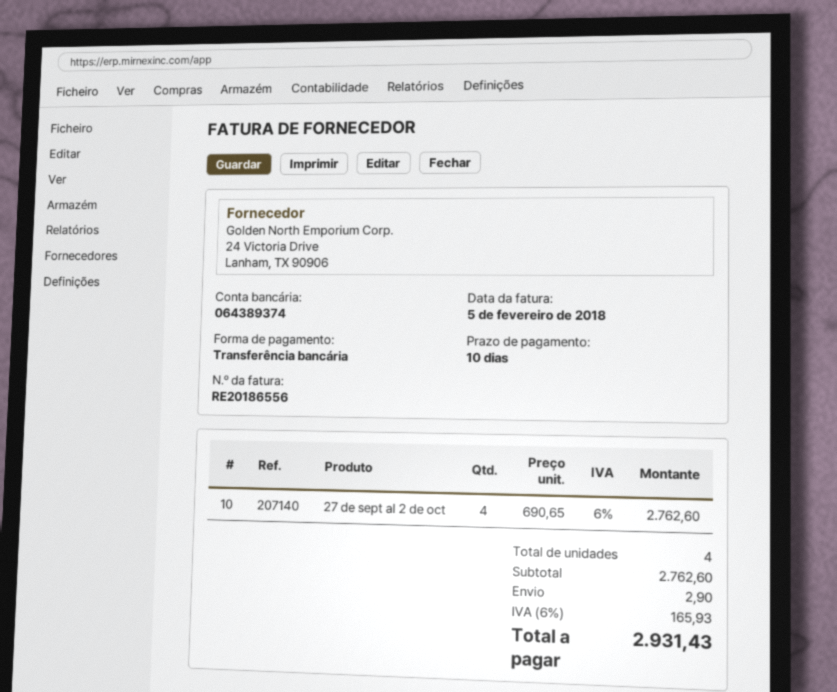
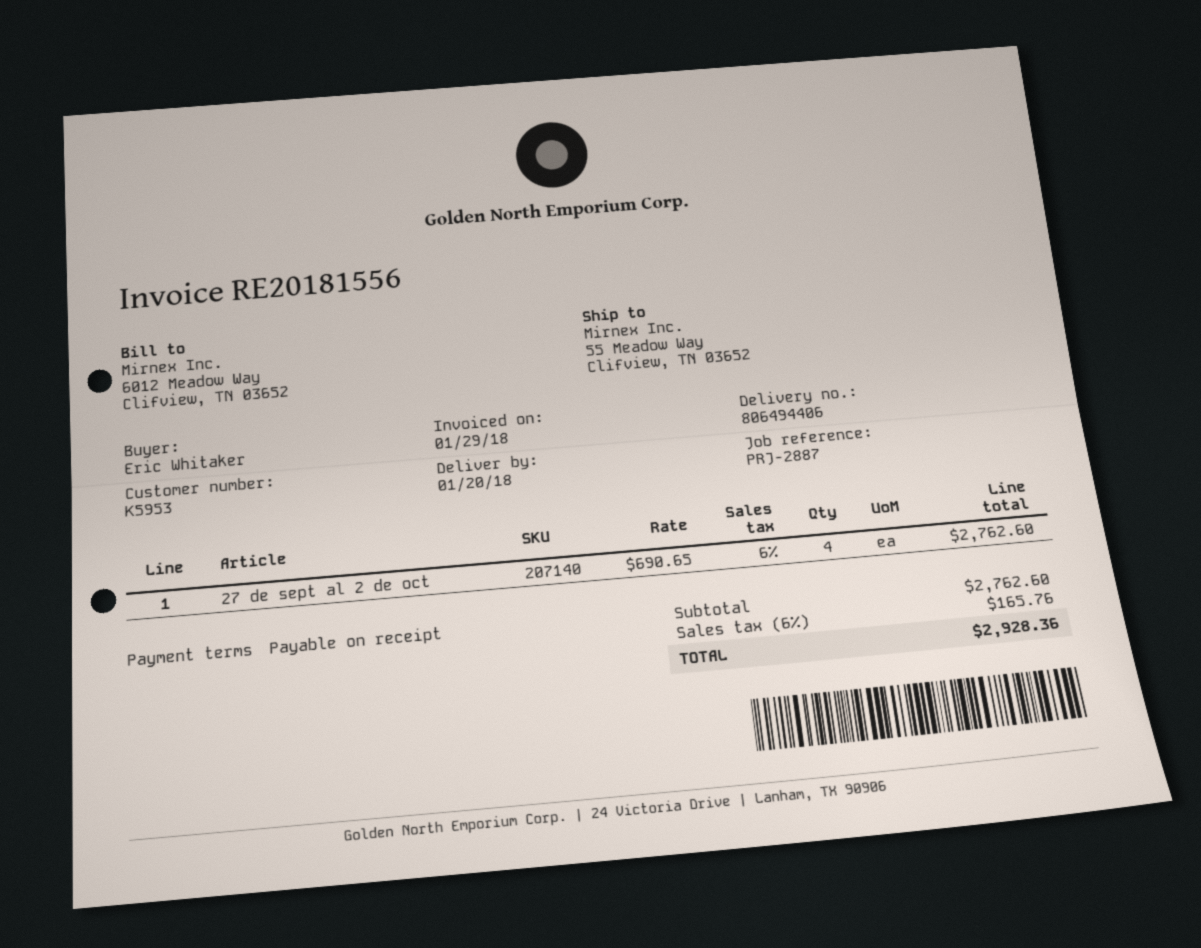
invoice number: RE20186556 -> RE20181556
invoice date: 2018-02-05 -> 2018-01-29
payment terms: 10 days -> on receipt
shipping: 2.90 -> none
tax: 6% = 165.93 -> 6% = 165.76
total: 2931.43 -> 2928.36

